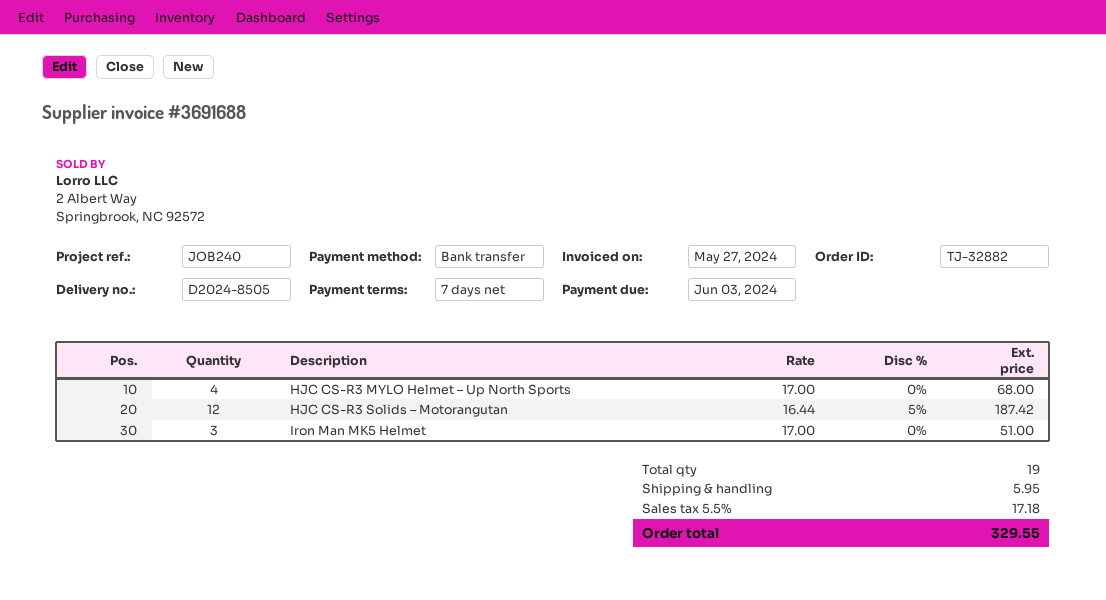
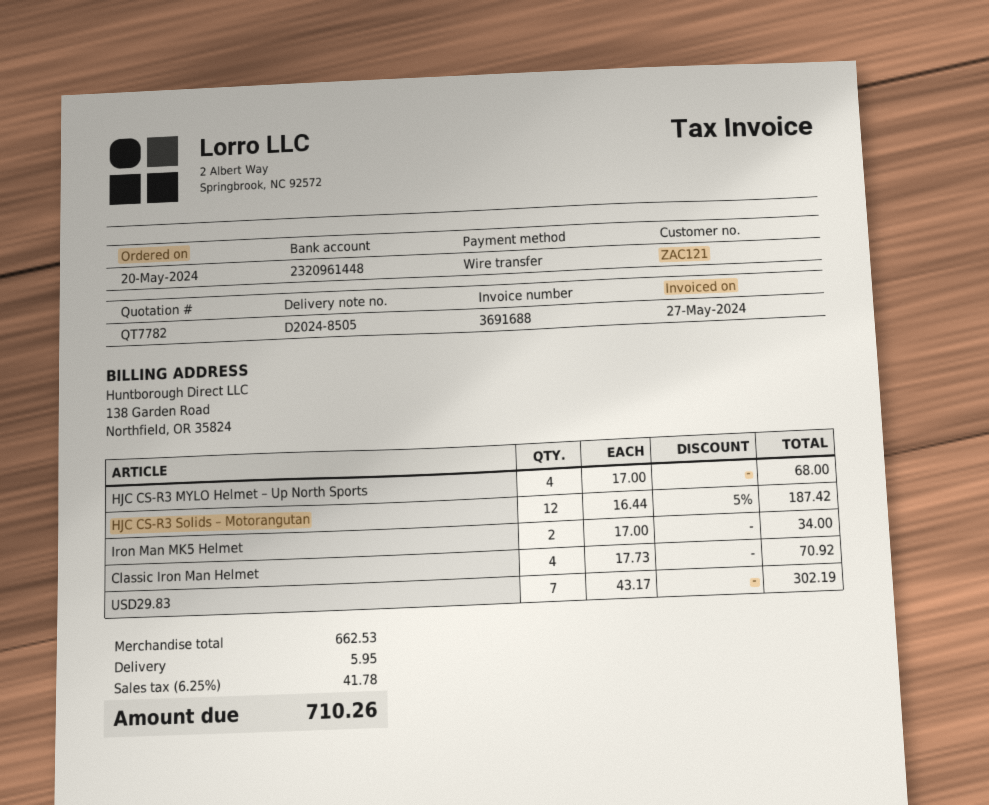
Iron Man MK5 Helmet: 3 x 17.00 = 51.00 -> 2 x 17.00 = 34.00
Classic Iron Man Helmet: none -> 4 x 17.73 = 70.92
USD29.83: none -> 7 x 43.17 = 302.19
tax: 5.5% = 17.18 -> 6.25% = 41.78
total: 329.55 -> 710.26

